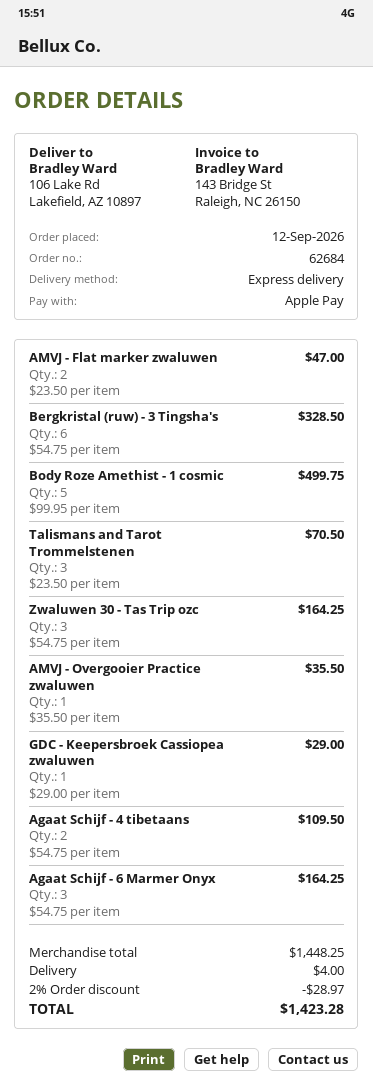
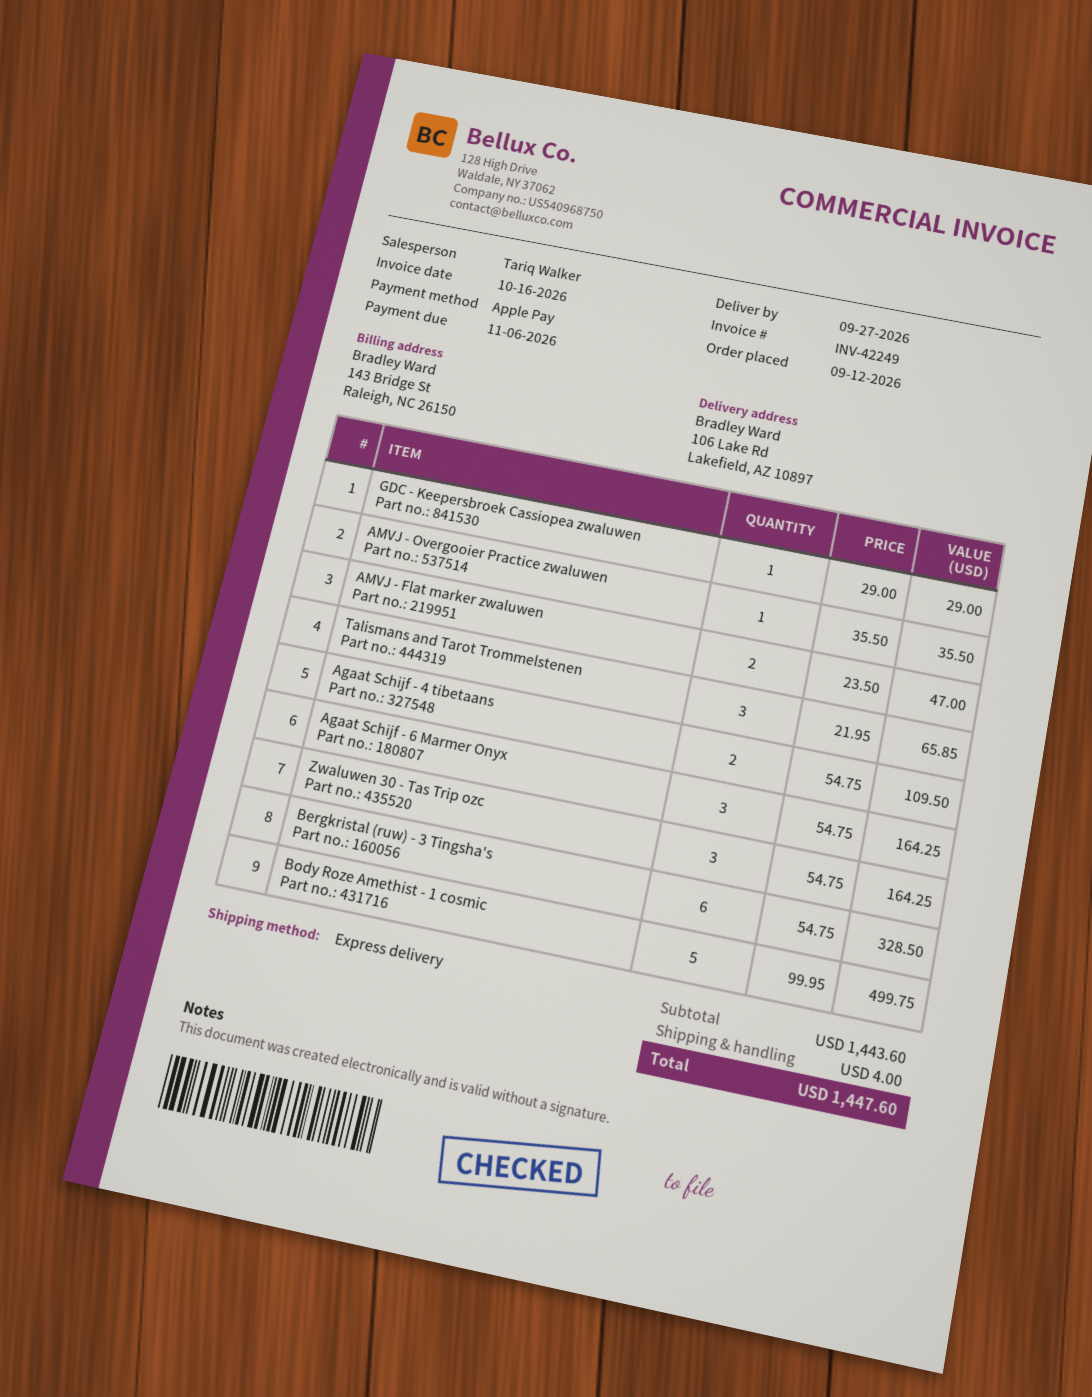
Talismans and Tarot Trommelstenen: 3 x 23.50 = 70.50 -> 3 x 21.95 = 65.85
subtotal: 1448.25 -> 1443.60
discount: 2% = 28.97 -> none
total: 1423.28 -> 1447.60

